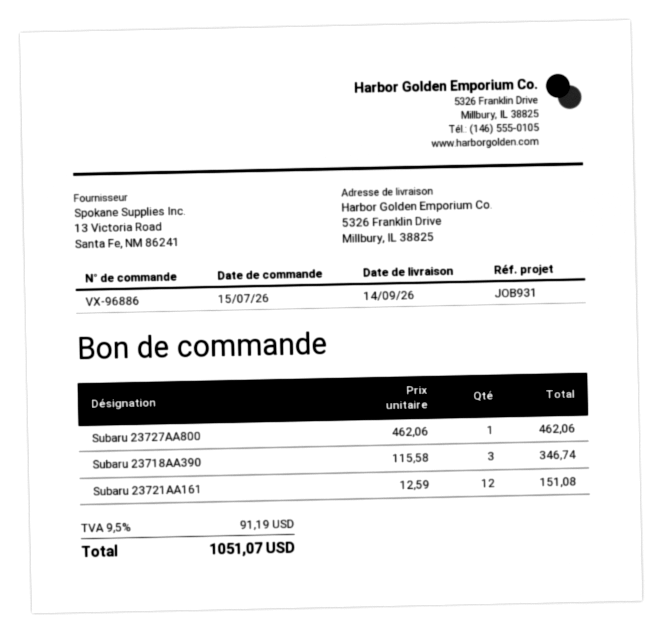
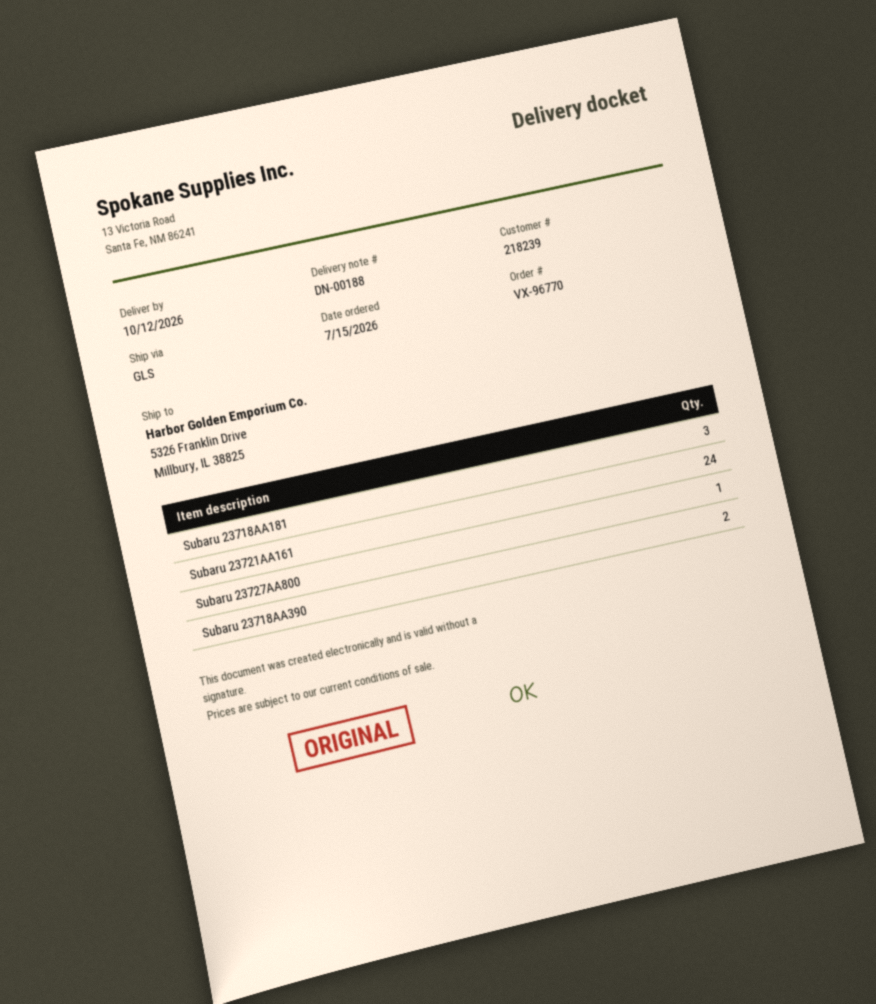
order number: VX-96886 -> VX-96770
delivery date: 2026-09-14 -> 2026-10-12
Subaru 23718AA390: 3 -> 2
Subaru 23721AA161: 12 -> 24
Subaru 23718AA181: none -> 3

